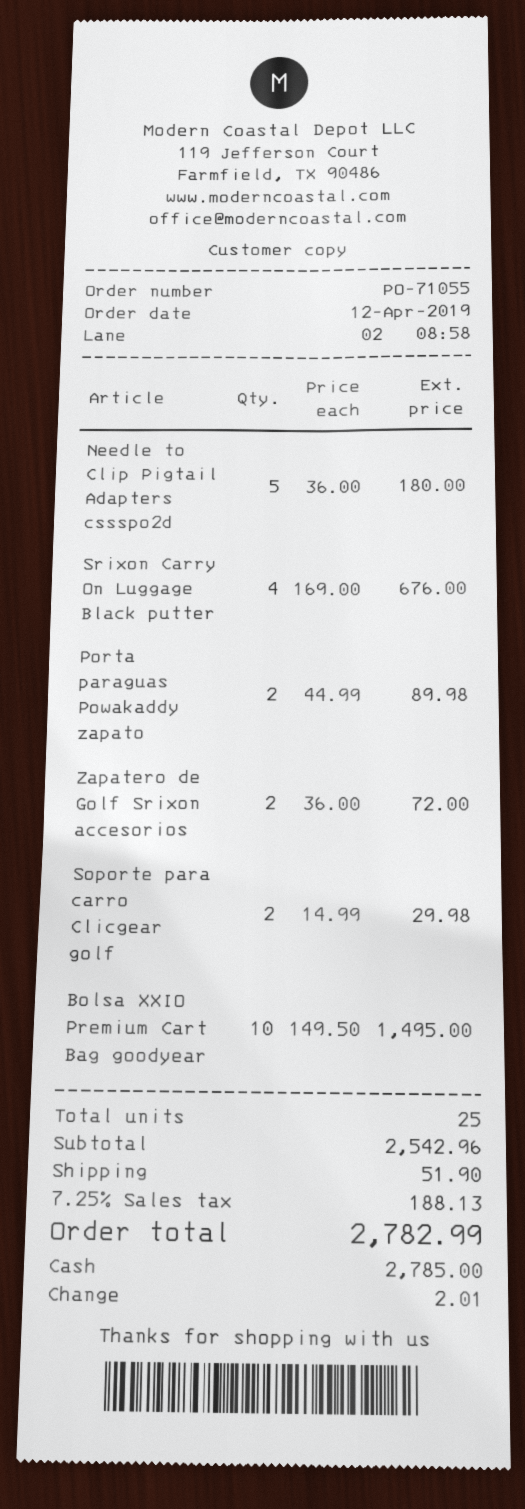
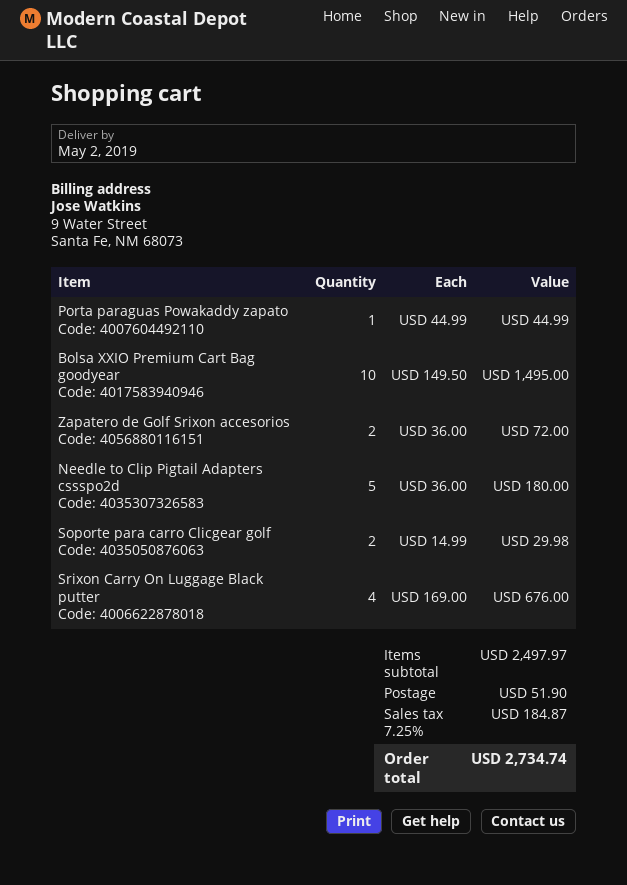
Porta paraguas Powakaddy zapato: 2 x 44.99 = 89.98 -> 1 x 44.99 = 44.99
subtotal: 2542.96 -> 2497.97
tax: 7.25% = 188.13 -> 7.25% = 184.87
total: 2782.99 -> 2734.74

